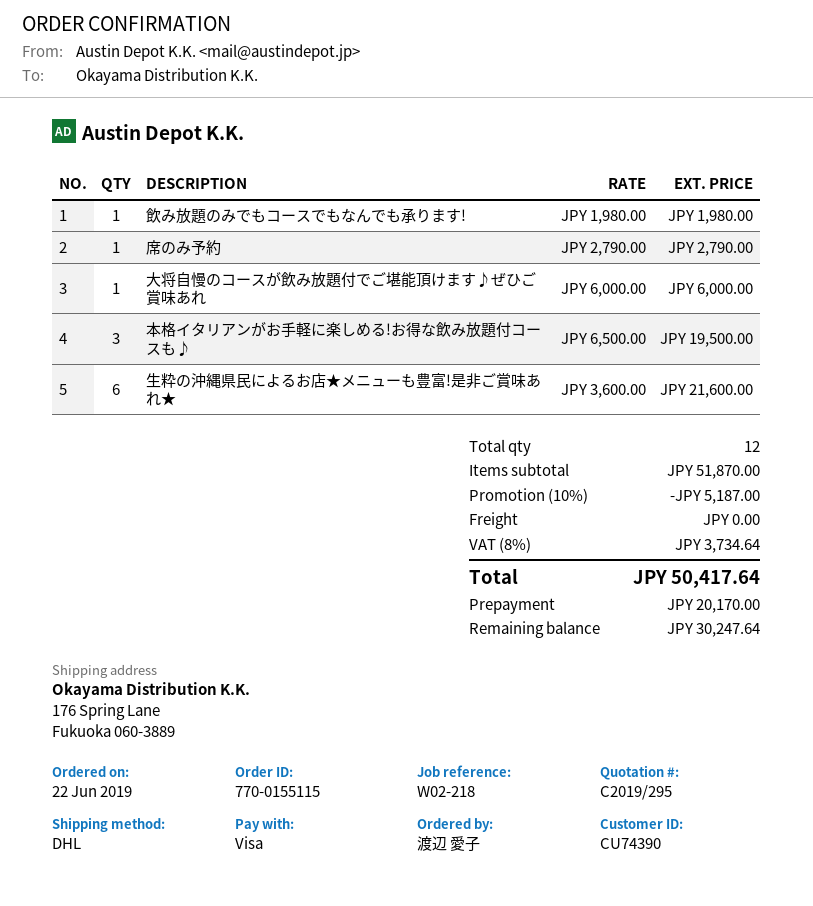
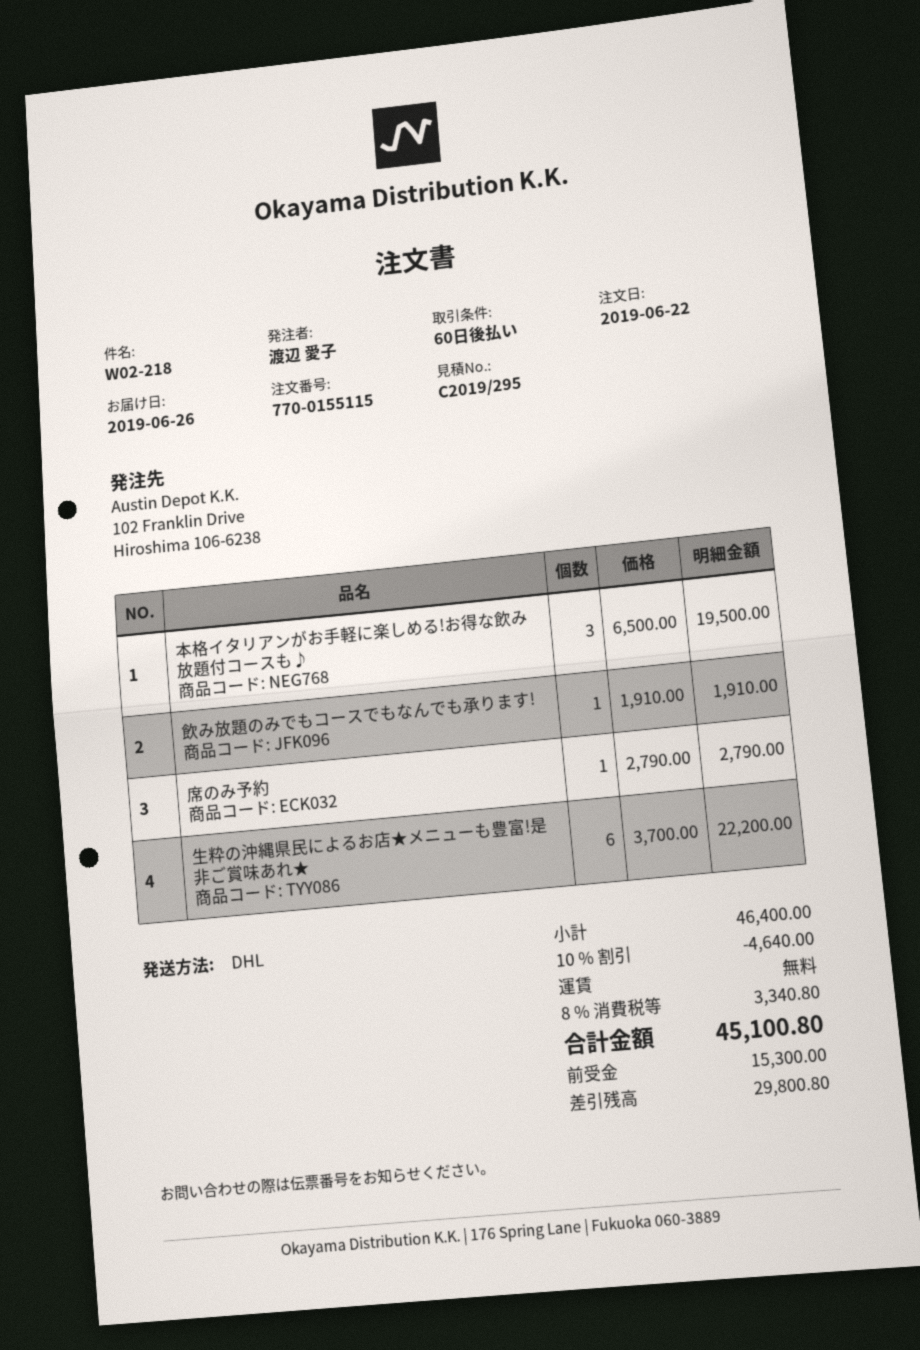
飲み放題のみでもコースでもなんでも承ります!: 1 x 1980.00 = 1980.00 -> 1 x 1910.00 = 1910.00
大将自慢のコースが飲み放題付でご堪能頂けます♪ぜひご賞味あれ: 1 x 6000.00 = 6000.00 -> none
生粋の沖縄県民によるお店★メニューも豊富!是非ご賞味あれ★: 6 x 3600.00 = 21600.00 -> 6 x 3700.00 = 22200.00
subtotal: 51870.00 -> 46400.00
discount: 10% = 5187.00 -> 10% = 4640.00
tax: 8% = 3734.64 -> 8% = 3340.80
total: 50417.64 -> 45100.80
deposit: 20170.00 -> 15300.00
balance: 30247.64 -> 29800.80

